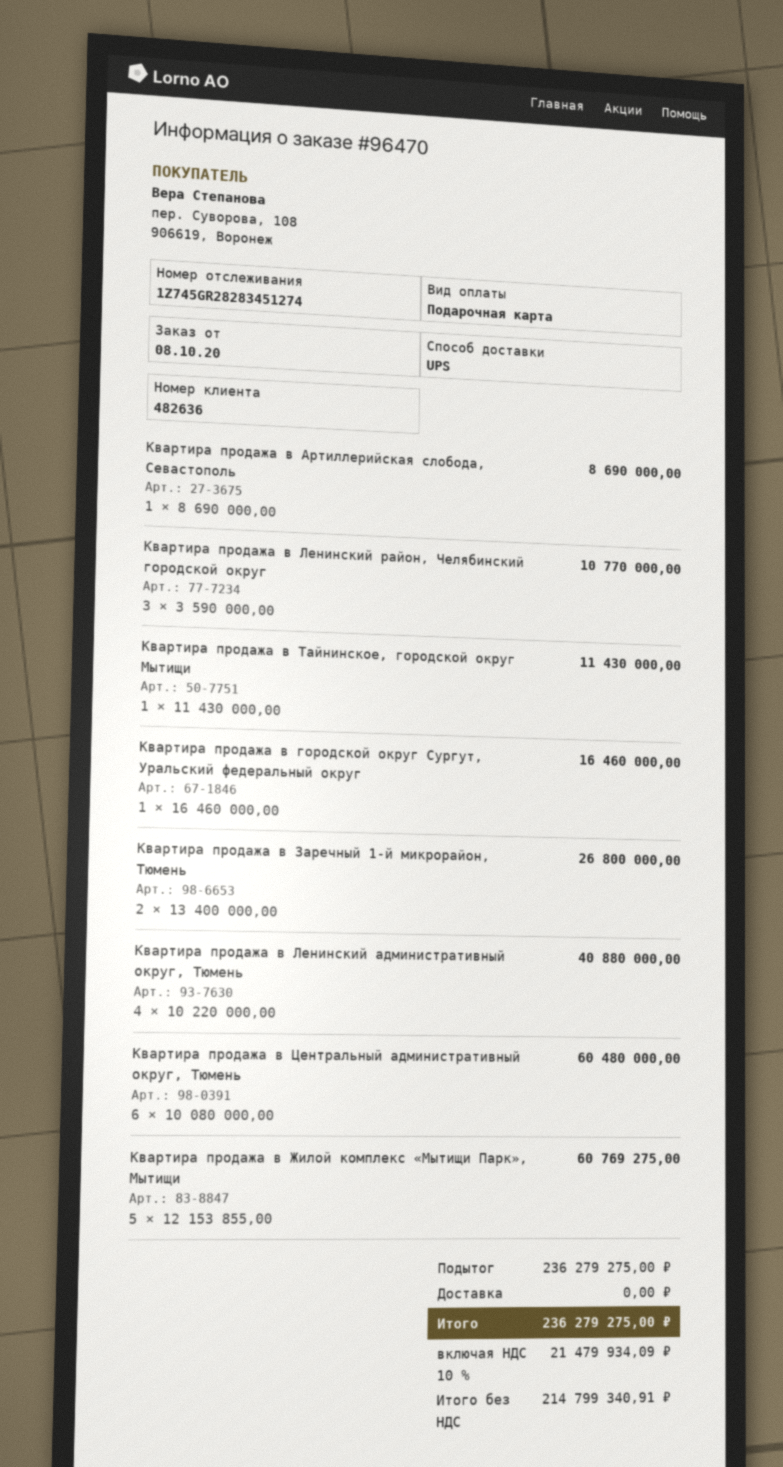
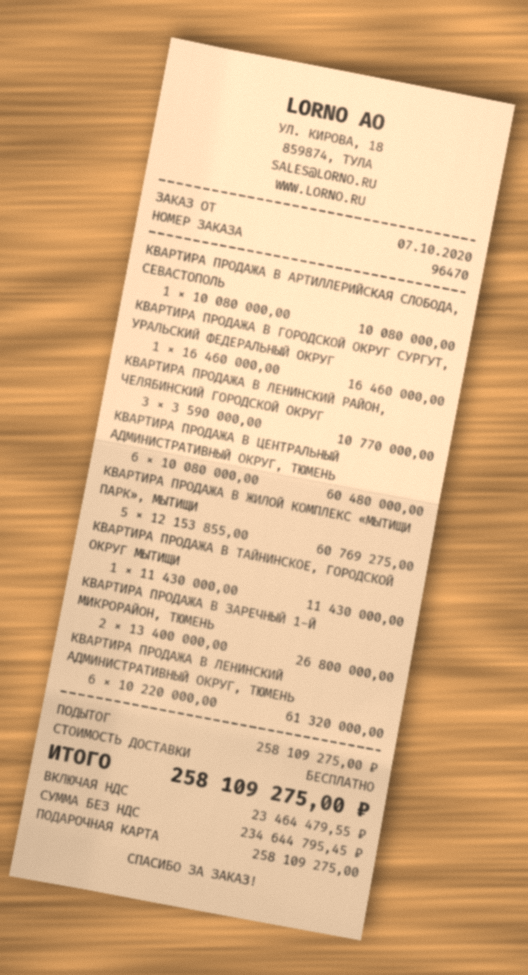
order date: 2020-10-08 -> 2020-10-07
Квартира продажа в Артиллерийская слобода, Севастополь: 1 x 8690000.00 = 8690000.00 -> 1 x 10080000.00 = 10080000.00
Квартира продажа в Ленинский административный округ, Тюмень: 4 x 10220000.00 = 40880000.00 -> 6 x 10220000.00 = 61320000.00
subtotal: 236279275.00 -> 258109275.00
net: 214799340.91 -> 234644795.45
tax: 21479934.09 -> 23464479.55
total: 236279275.00 -> 258109275.00

